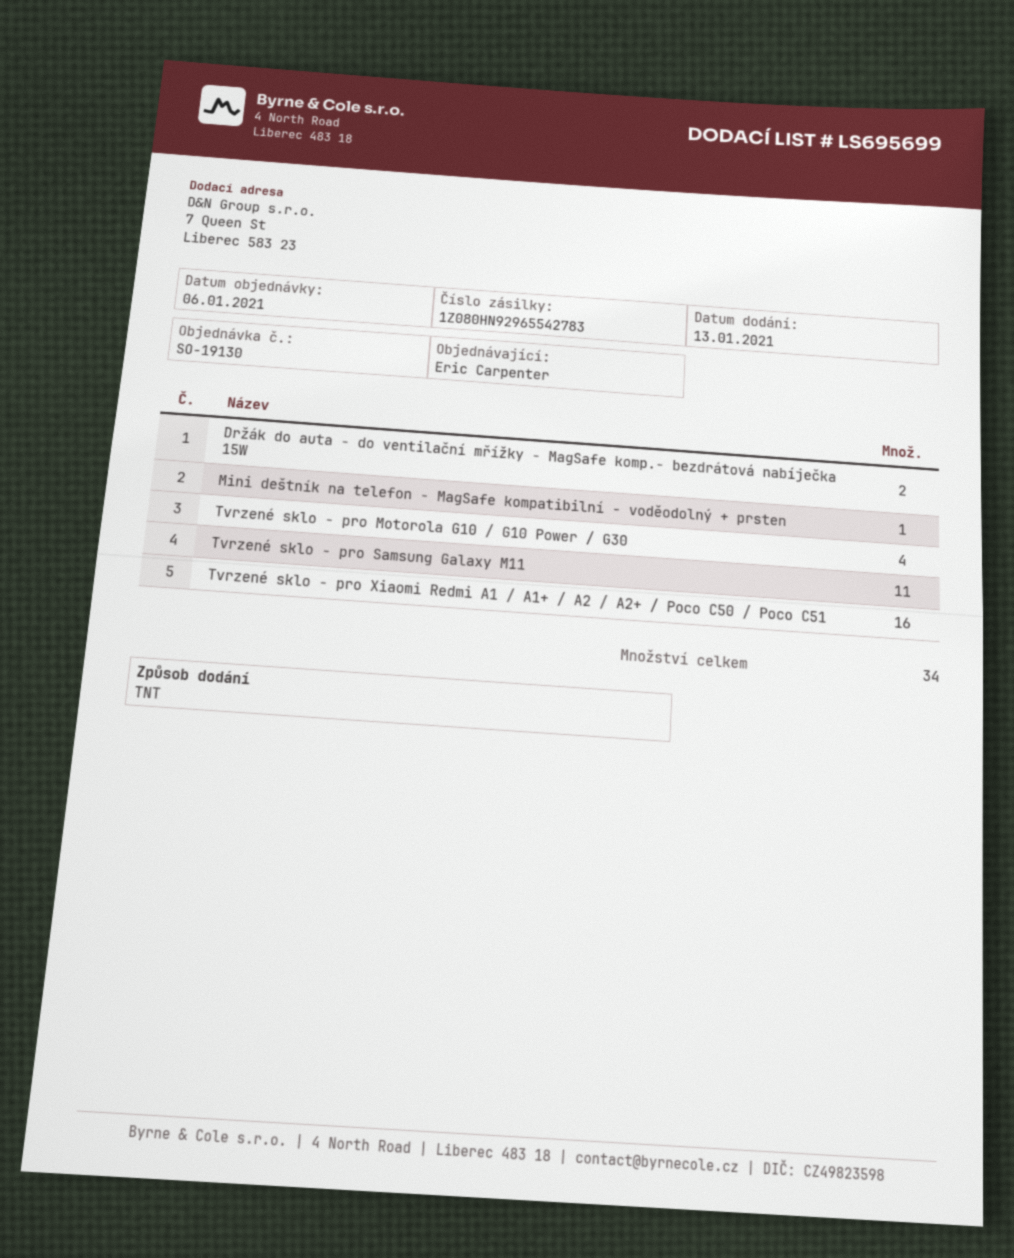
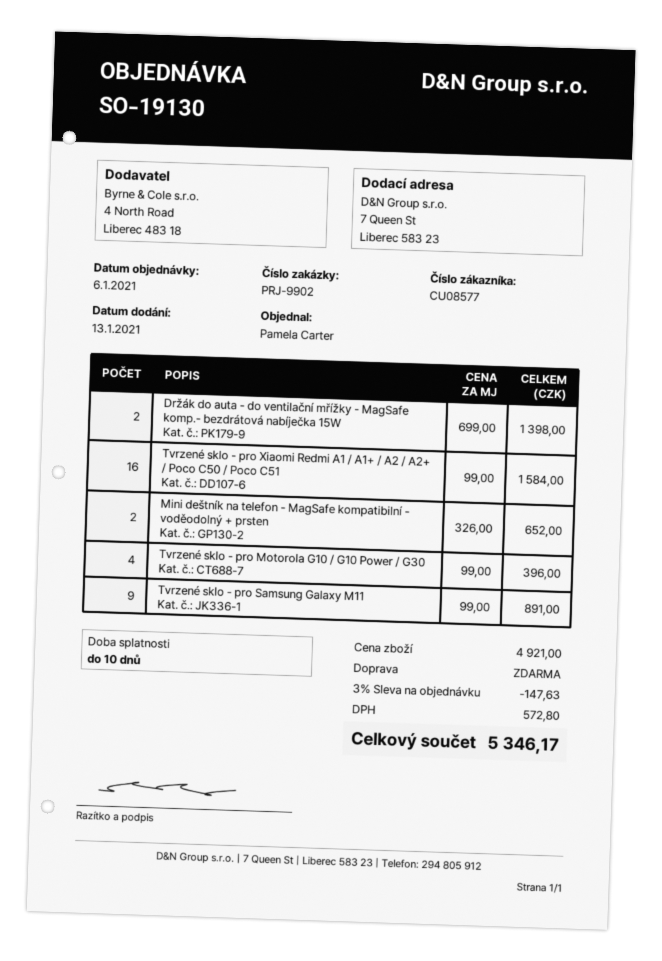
ordered by: Eric Carpenter -> Pamela Carter
Mini deštník na telefon - MagSafe kompatibilní - voděodolný + prsten: 1 -> 2
Tvrzené sklo - pro Samsung Galaxy M11: 11 -> 9

